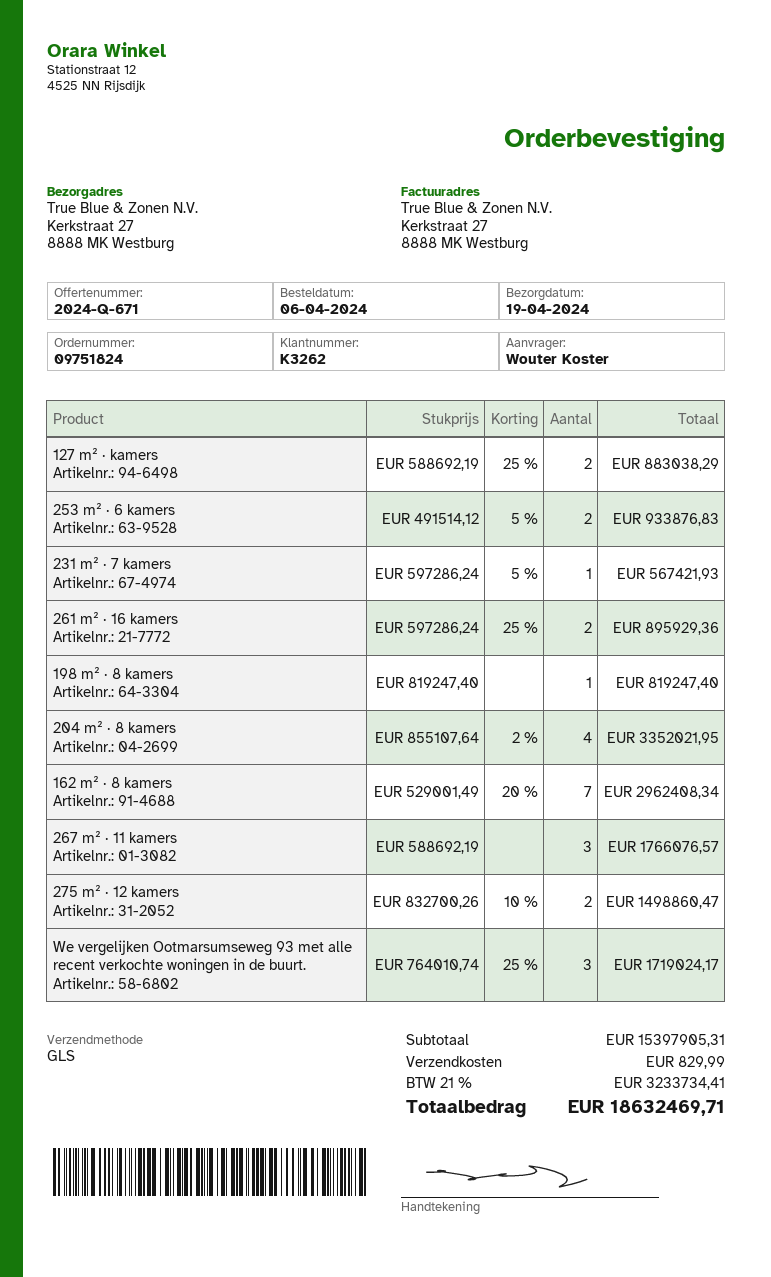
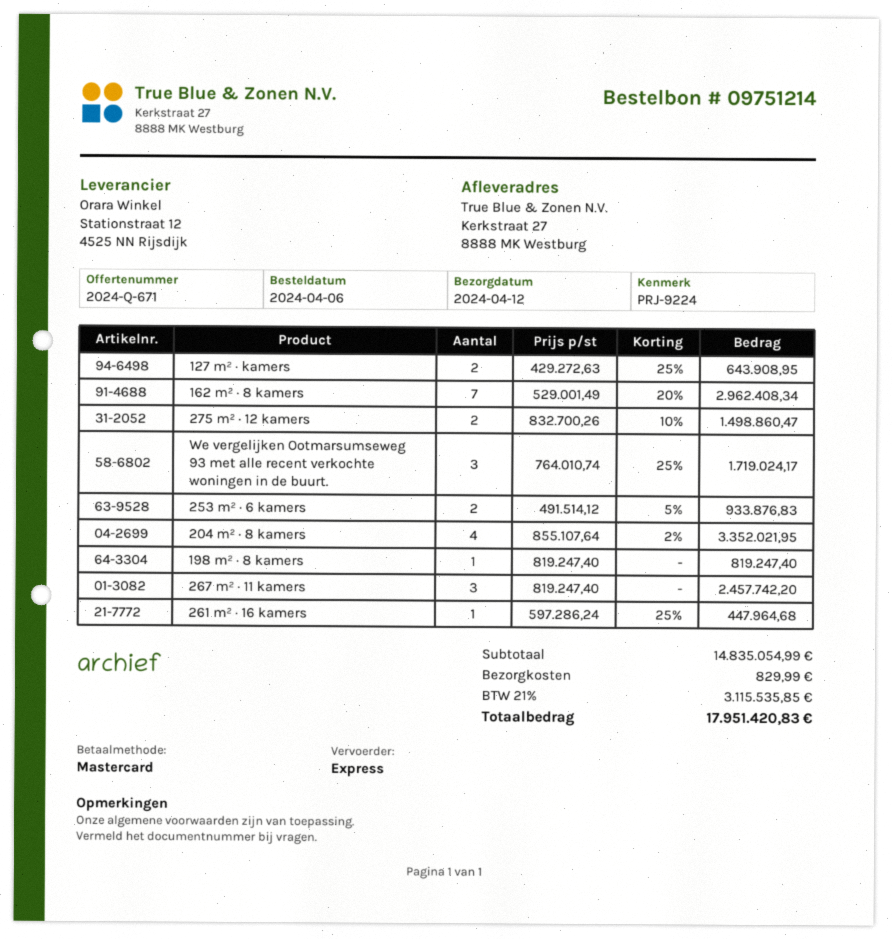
order number: 09751824 -> 09751214
delivery date: 2024-04-19 -> 2024-04-12
shipping method: GLS -> express
127 m² · kamers: 2 x 588692.19 - 25% = 883038.29 -> 2 x 429272.63 - 25% = 643908.95
231 m² · 7 kamers: 1 x 597286.24 - 5% = 567421.93 -> none
261 m² · 16 kamers: 2 x 597286.24 - 25% = 895929.36 -> 1 x 597286.24 - 25% = 447964.68
267 m² · 11 kamers: 3 x 588692.19 = 1766076.57 -> 3 x 819247.40 = 2457742.20
subtotal: 15397905.31 -> 14835054.99
tax: 21% = 3233734.41 -> 21% = 3115535.85
total: 18632469.71 -> 17951420.83

